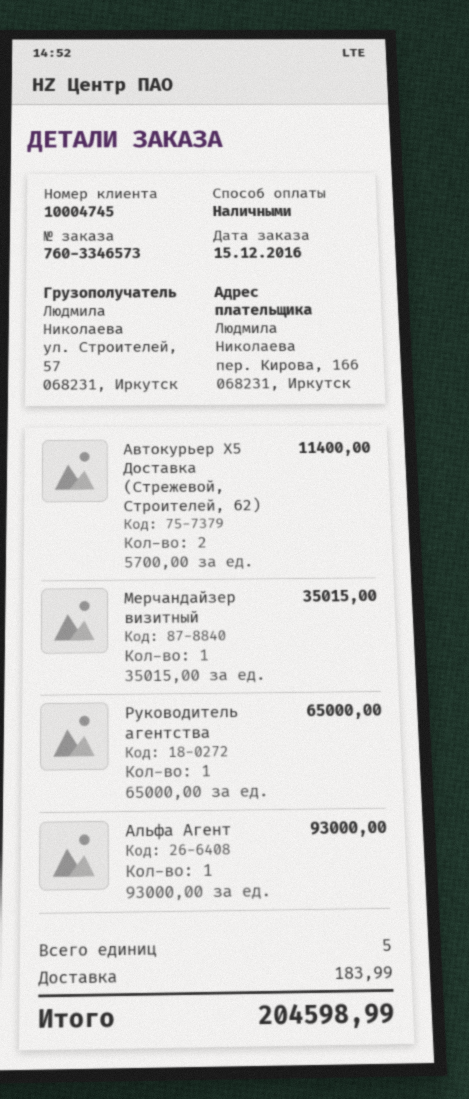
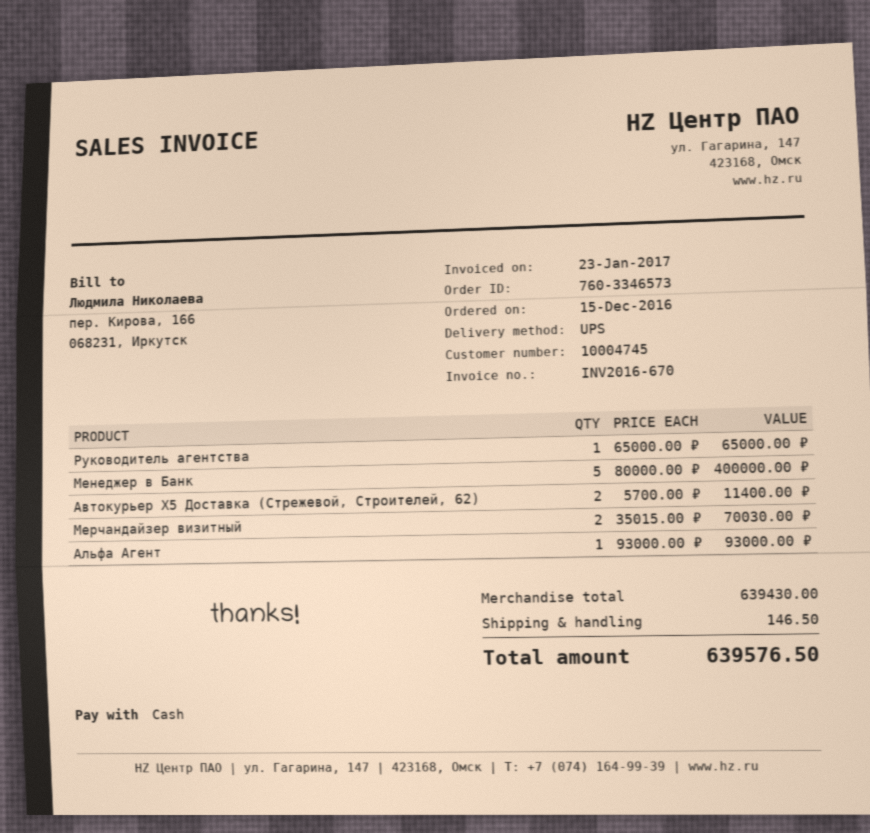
Мерчандайзер визитный: 1 x 35015.00 = 35015.00 -> 2 x 35015.00 = 70030.00
Менеджер в Банк: none -> 5 x 80000.00 = 400000.00
shipping: 183.99 -> 146.50
total: 204598.99 -> 639576.50

